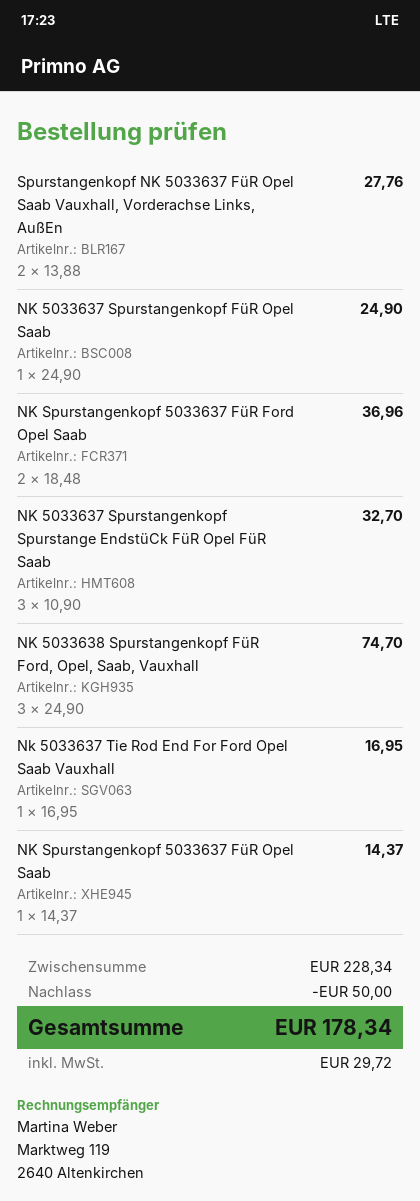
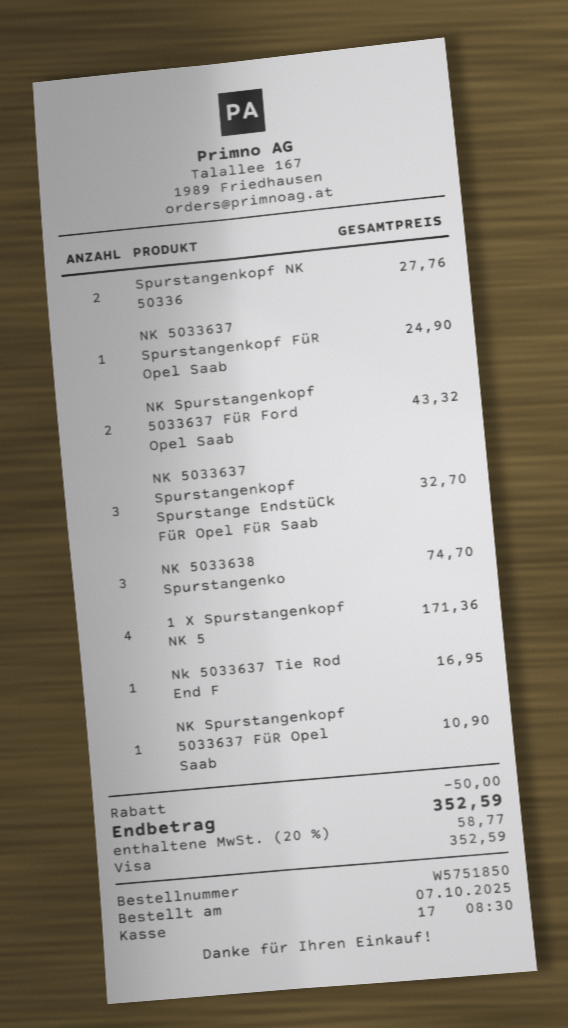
NK Spurstangenkopf 5033637 FüR Ford Opel Saab: 2 for 36.96 -> 2 for 43.32
NK Spurstangenkopf 5033637 FüR Opel Saab: 1 for 14.37 -> 1 for 10.90
1 X Spurstangenkopf NK 5: none -> 4 for 171.36
tax: 29.72 -> 58.77
total: 178.34 -> 352.59

